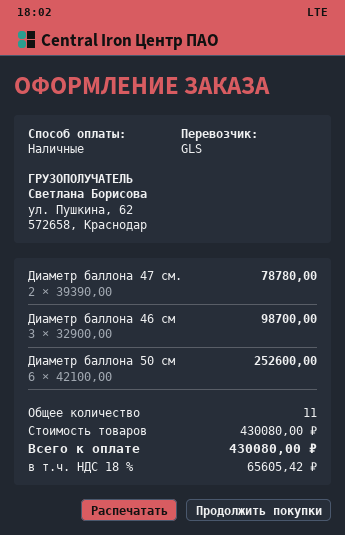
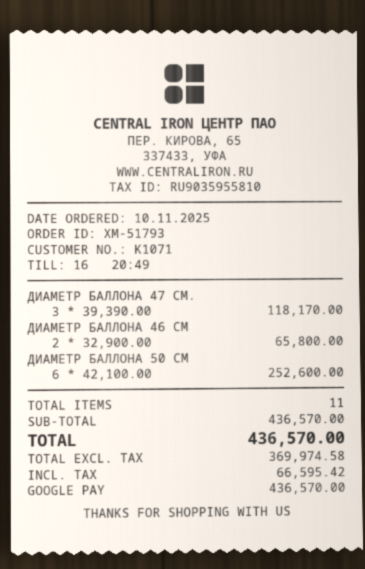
payment method: cash -> Google Pay
Диаметр баллона 47 см.: 2 x 39390.00 = 78780.00 -> 3 x 39390.00 = 118170.00
Диаметр баллона 46 см: 3 x 32900.00 = 98700.00 -> 2 x 32900.00 = 65800.00
subtotal: 430080.00 -> 436570.00
tax: 65605.42 -> 66595.42
total: 430080.00 -> 436570.00

